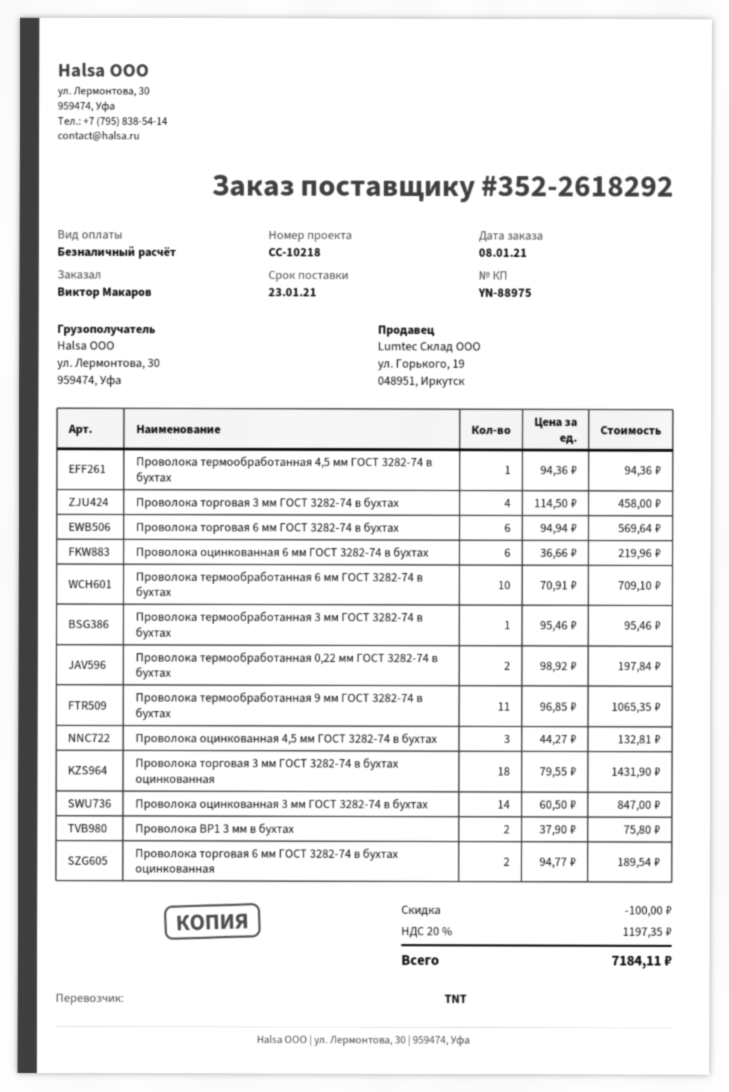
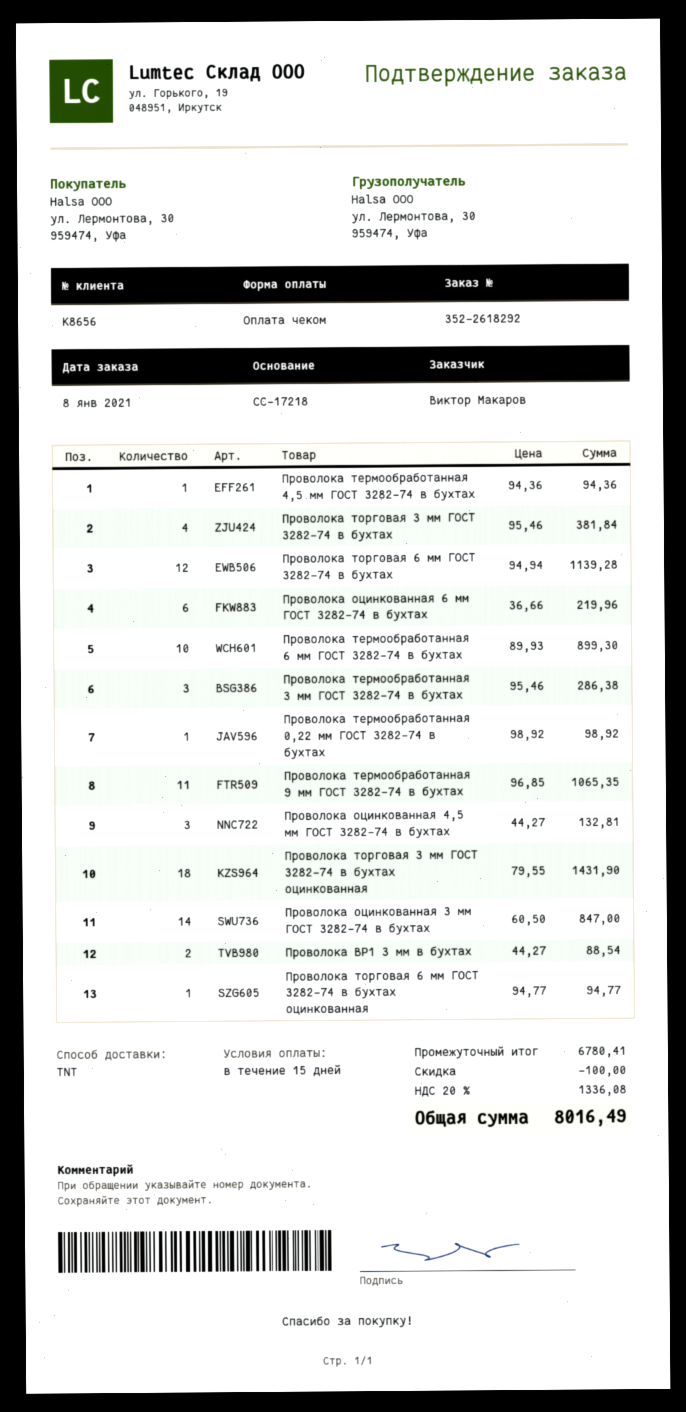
reference: CC-10218 -> CC-17218
payment method: bank transfer -> cheque
Проволока торговая 3 мм ГОСТ 3282-74 в бухтах: 4 x 114.50 = 458.00 -> 4 x 95.46 = 381.84
Проволока торговая 6 мм ГОСТ 3282-74 в бухтах: 6 x 94.94 = 569.64 -> 12 x 94.94 = 1139.28
Проволока термообработанная 6 мм ГОСТ 3282-74 в бухтах: 10 x 70.91 = 709.10 -> 10 x 89.93 = 899.30
Проволока термообработанная 3 мм ГОСТ 3282-74 в бухтах: 1 x 95.46 = 95.46 -> 3 x 95.46 = 286.38
Проволока термообработанная 0,22 мм ГОСТ 3282-74 в бухтах: 2 x 98.92 = 197.84 -> 1 x 98.92 = 98.92
Проволока ВР1 3 мм в бухтах: 2 x 37.90 = 75.80 -> 2 x 44.27 = 88.54
Проволока торговая 6 мм ГОСТ 3282-74 в бухтах оцинкованная: 2 x 94.77 = 189.54 -> 1 x 94.77 = 94.77
tax: 20% = 1197.35 -> 20% = 1336.08
total: 7184.11 -> 8016.49

